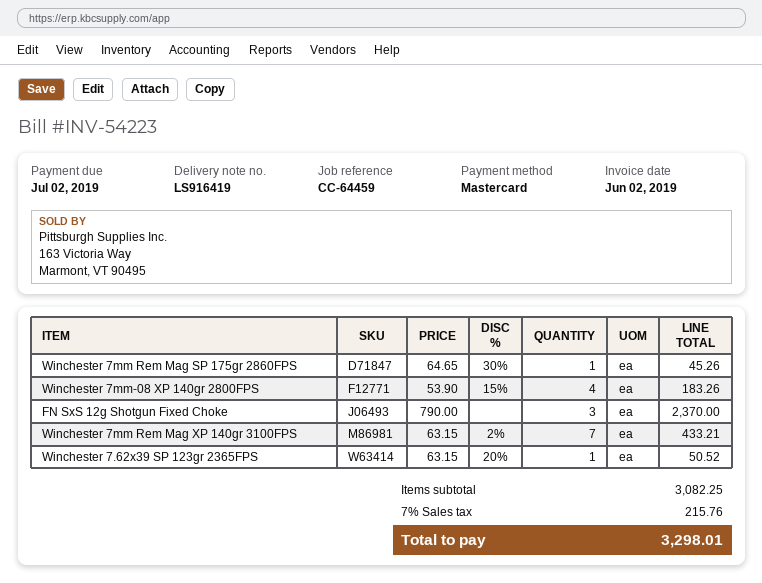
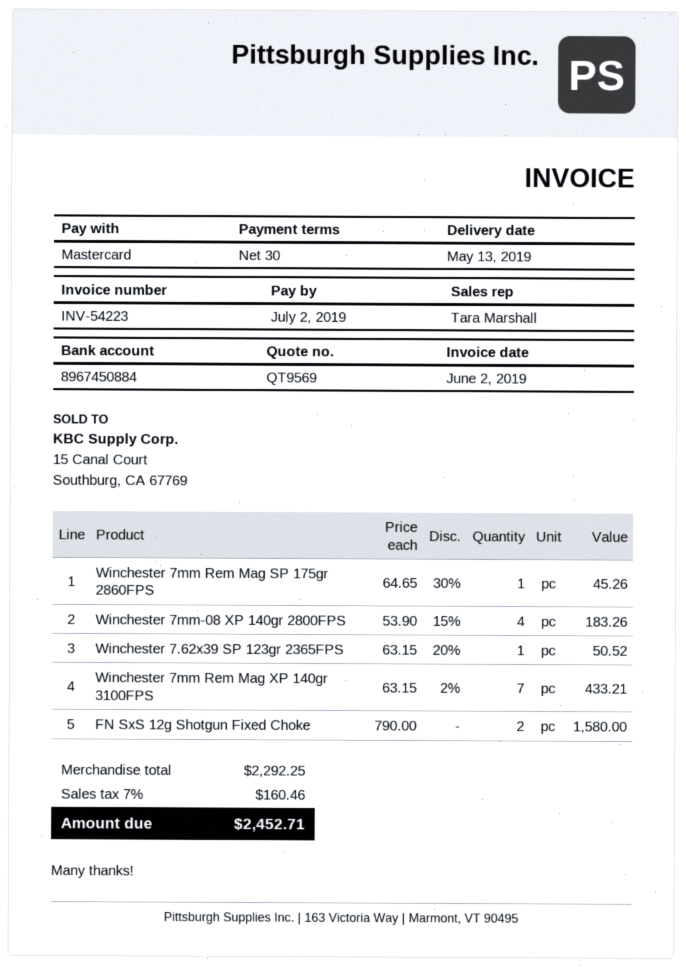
FN SxS 12g Shotgun Fixed Choke: 3 x 790.00 = 2370.00 -> 2 x 790.00 = 1580.00
subtotal: 3082.25 -> 2292.25
tax: 7% = 215.76 -> 7% = 160.46
total: 3298.01 -> 2452.71

